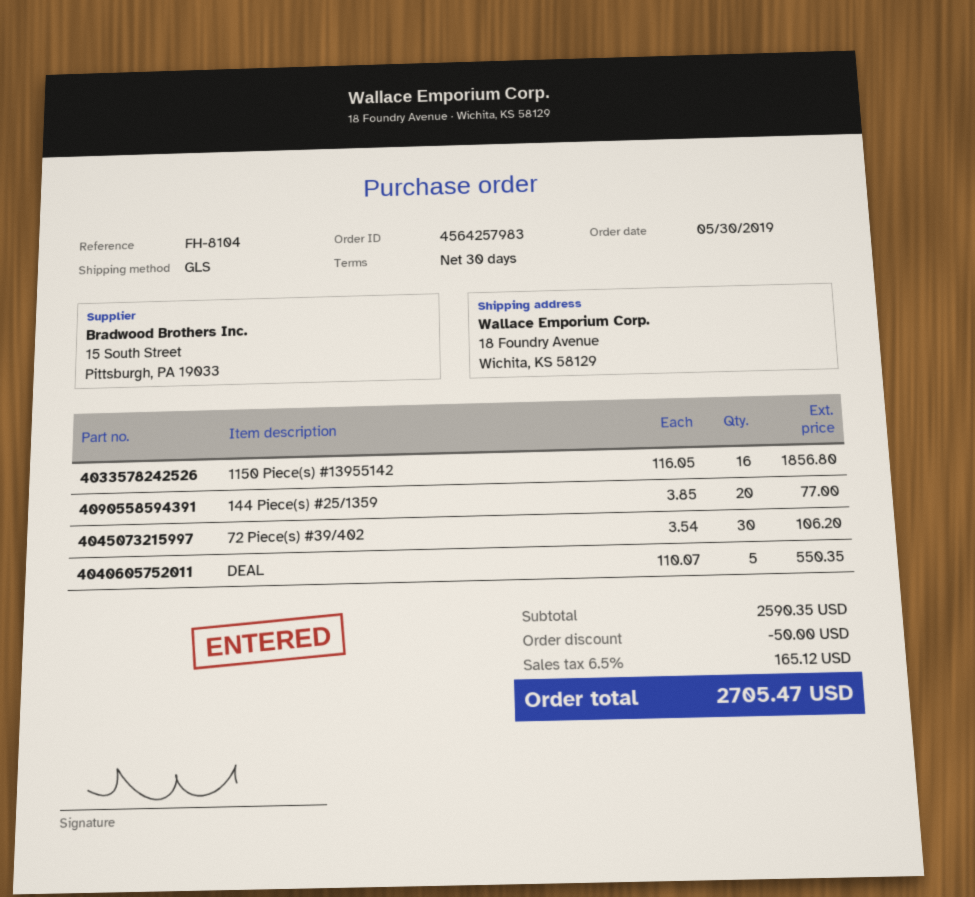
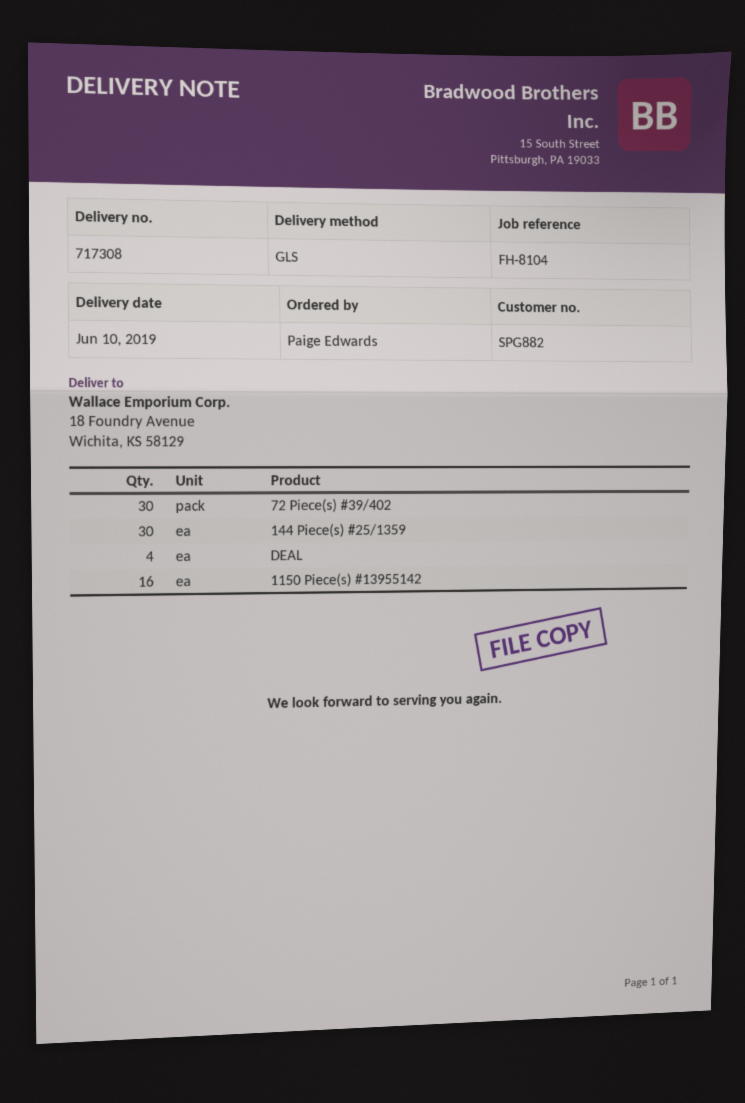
144 Piece(s) #25/1359: 20 -> 30
DEAL: 5 -> 4

